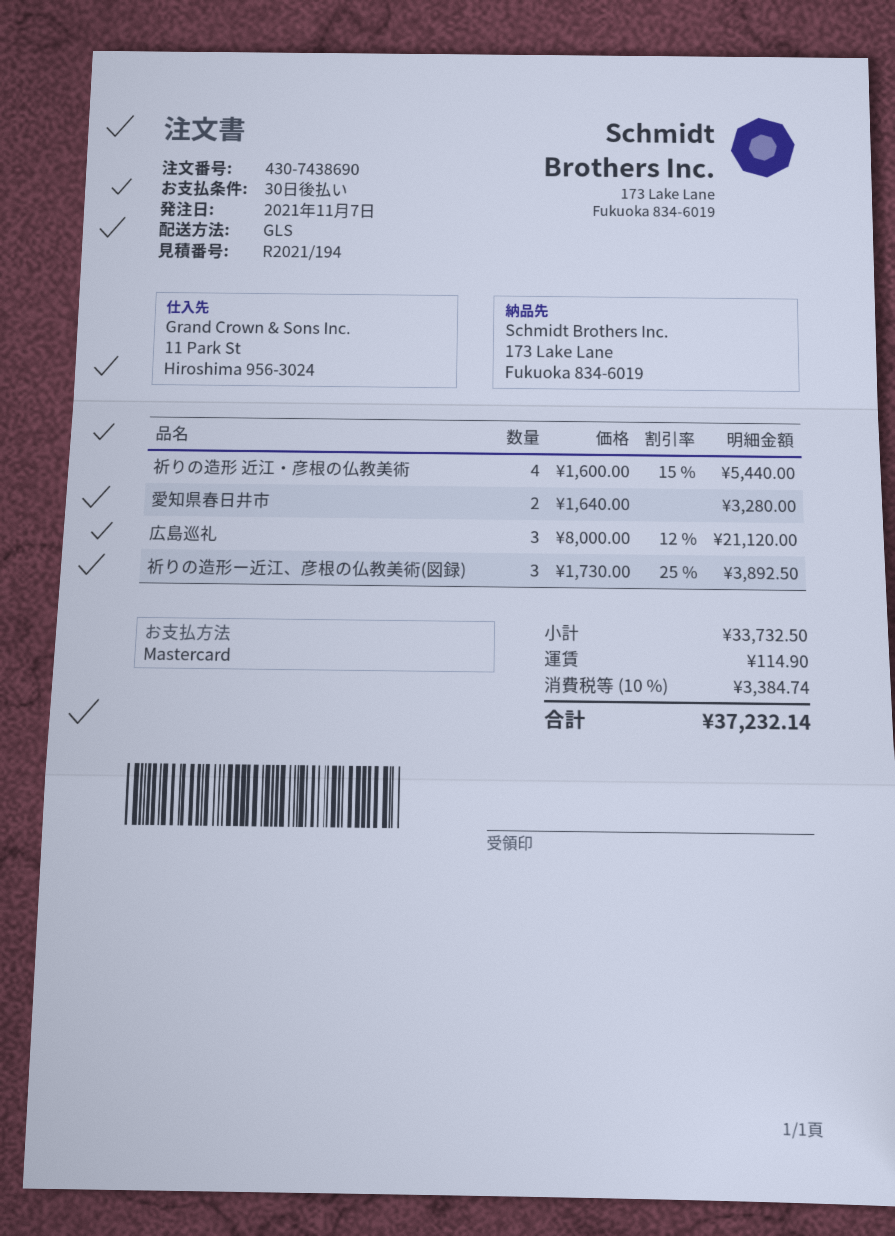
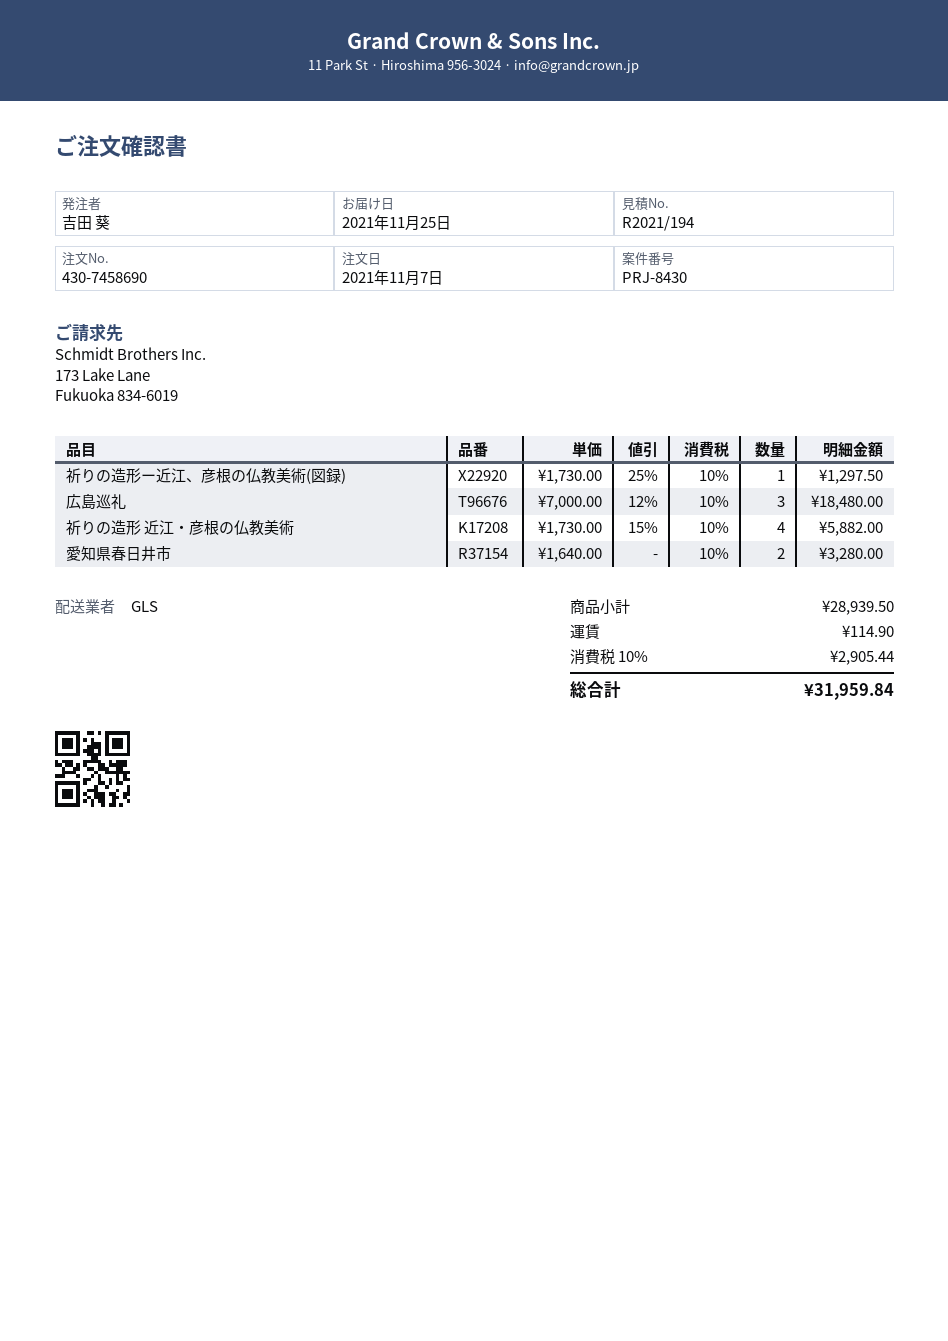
order number: 430-7438690 -> 430-7458690
祈りの造形 近江・彦根の仏教美術: 4 x 1600.00 - 15% = 5440.00 -> 4 x 1730.00 - 15% = 5882.00
広島巡礼: 3 x 8000.00 - 12% = 21120.00 -> 3 x 7000.00 - 12% = 18480.00
祈りの造形ー近江、彦根の仏教美術(図録): 3 x 1730.00 - 25% = 3892.50 -> 1 x 1730.00 - 25% = 1297.50
subtotal: 33732.50 -> 28939.50
tax: 10% = 3384.74 -> 10% = 2905.44
total: 37232.14 -> 31959.84

